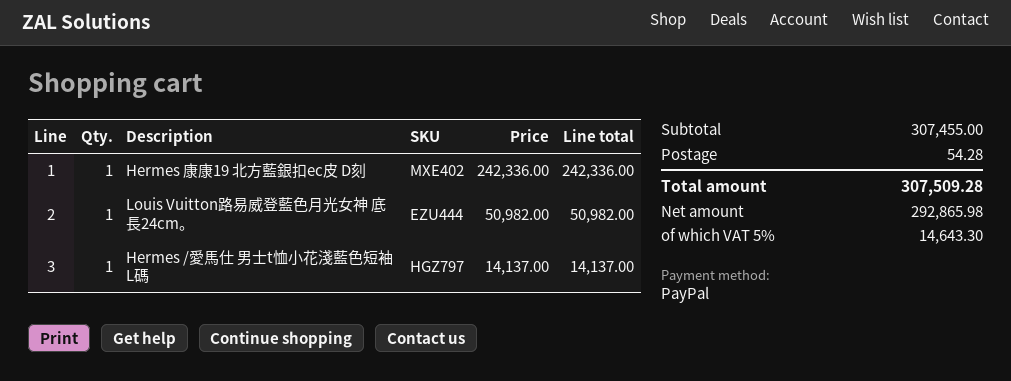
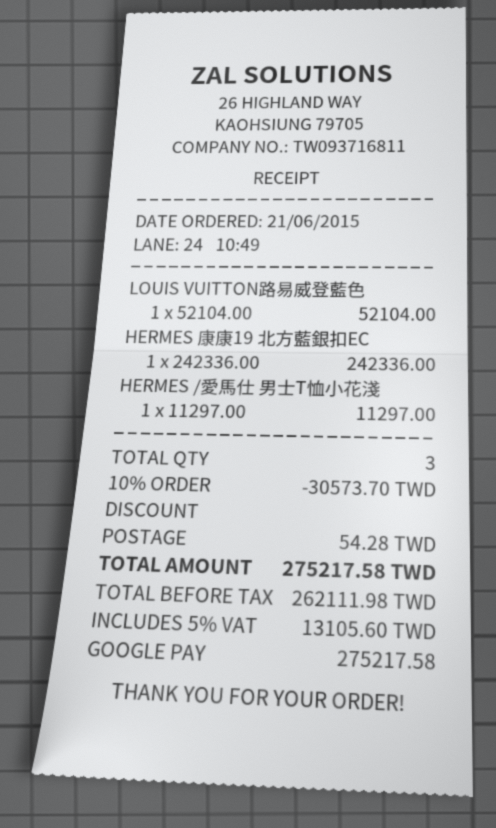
payment method: PayPal -> Google Pay
Louis Vuitton路易威登藍色月光女神 底長24cm。: 1 x 50982.00 = 50982.00 -> 1 x 52104.00 = 52104.00
Hermes /愛馬仕 男士t恤小花淺藍色短袖 L碼: 1 x 14137.00 = 14137.00 -> 1 x 11297.00 = 11297.00
discount: none -> 10% = 30573.70
net: 292865.98 -> 262111.98
tax: 5% = 14643.30 -> 5% = 13105.60
total: 307509.28 -> 275217.58

